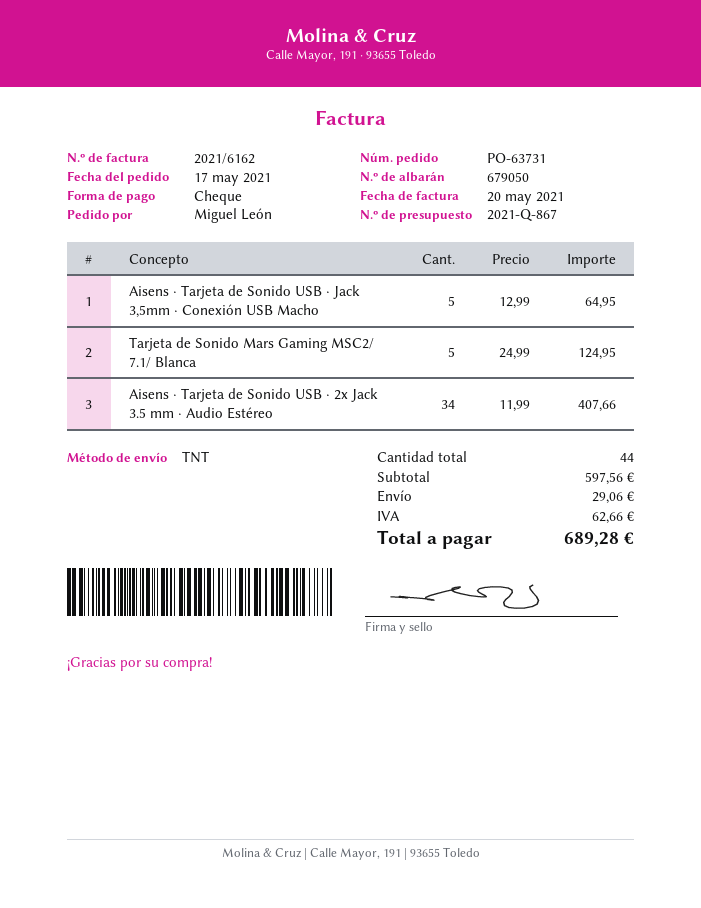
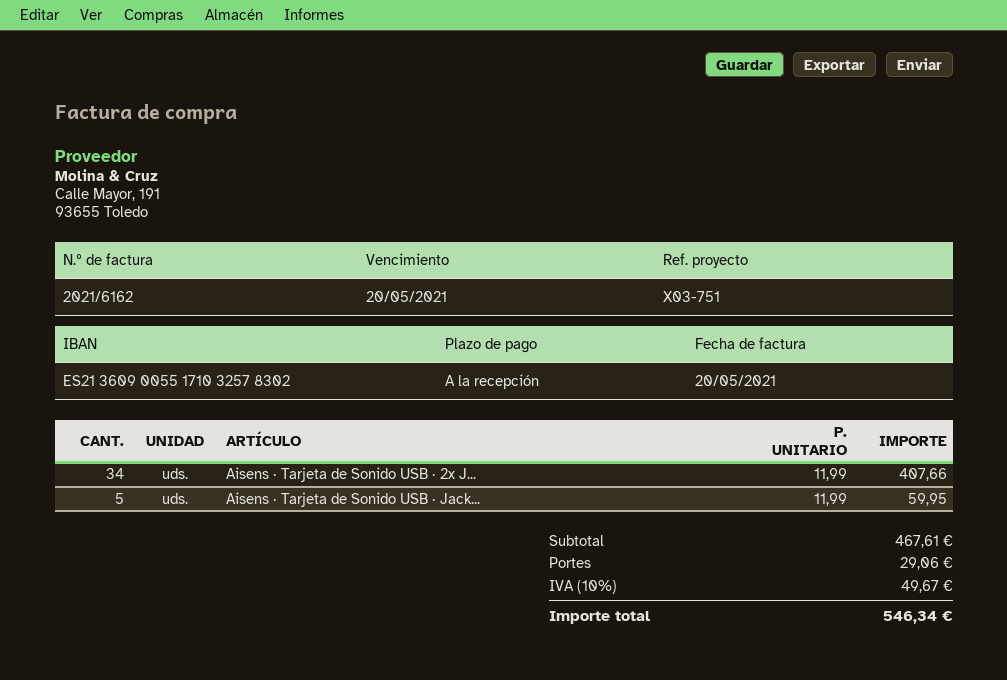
Aisens · Tarjeta de Sonido USB · Jack 3,5mm · Conexión USB Macho: 5 x 12.99 = 64.95 -> 5 x 11.99 = 59.95
Tarjeta de Sonido Mars Gaming MSC2/ 7.1/ Blanca: 5 x 24.99 = 124.95 -> none
subtotal: 597.56 -> 467.61
tax: 62.66 -> 49.67
total: 689.28 -> 546.34

